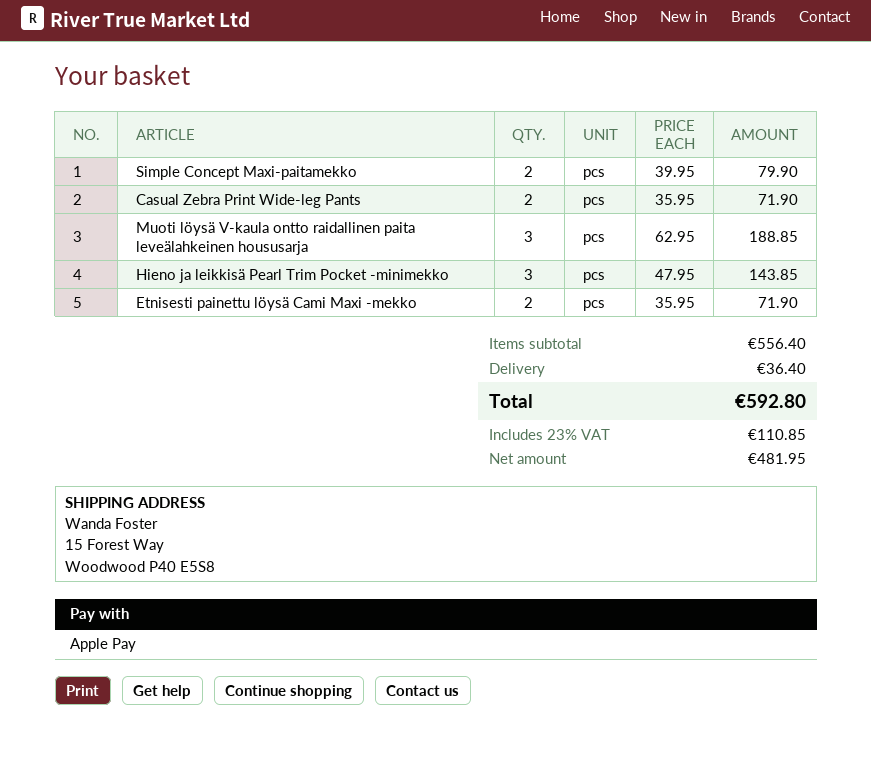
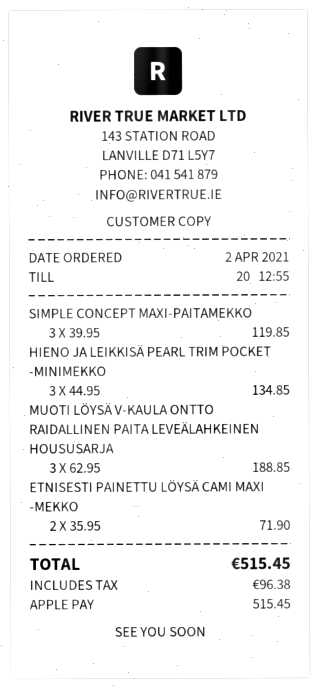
Simple Concept Maxi-paitamekko: 2 x 39.95 = 79.90 -> 3 x 39.95 = 119.85
Casual Zebra Print Wide-leg Pants: 2 x 35.95 = 71.90 -> none
Hieno ja leikkisä Pearl Trim Pocket -minimekko: 3 x 47.95 = 143.85 -> 3 x 44.95 = 134.85
shipping: 36.40 -> none
tax: 110.85 -> 96.38
total: 592.80 -> 515.45

